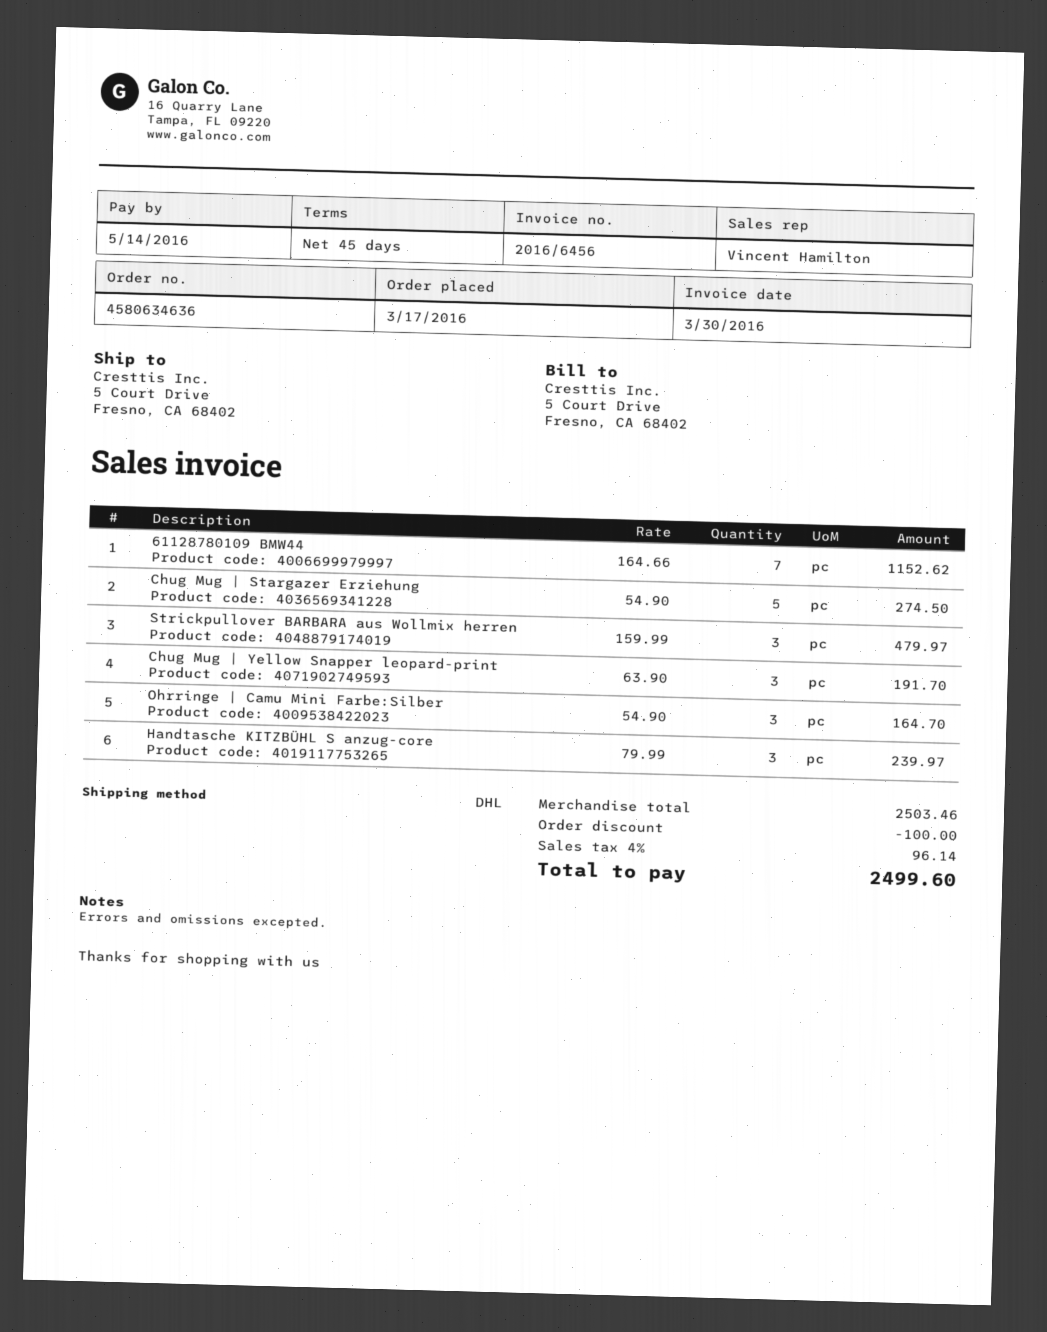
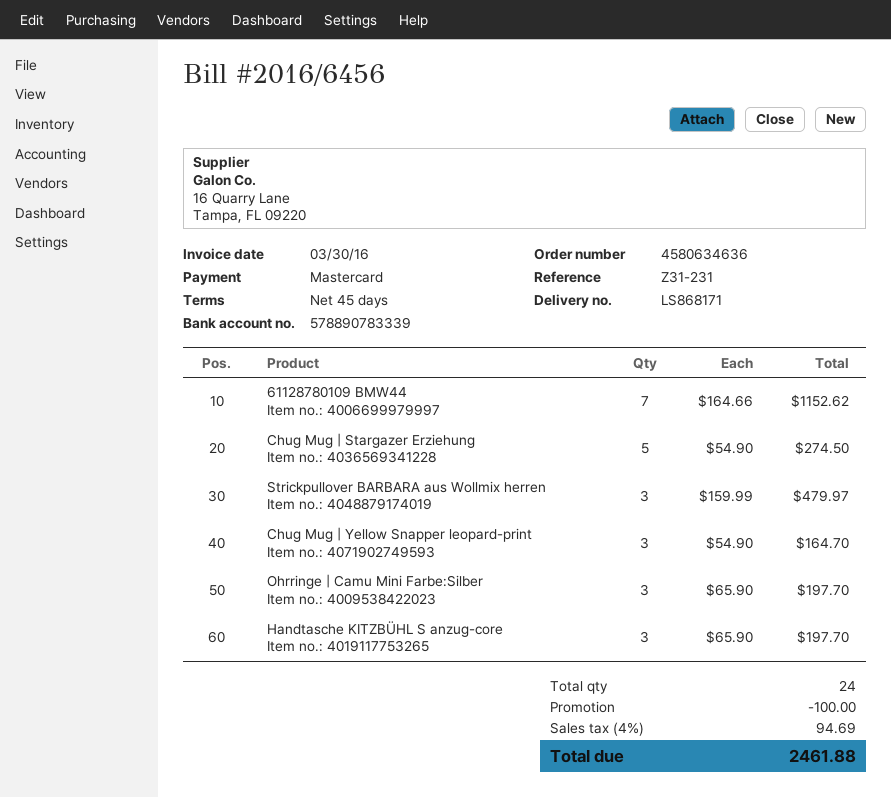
Chug Mug | Yellow Snapper leopard-print: 3 x 63.90 = 191.70 -> 3 x 54.90 = 164.70
Ohrringe | Camu Mini Farbe:Silber: 3 x 54.90 = 164.70 -> 3 x 65.90 = 197.70
Handtasche KITZBÜHL S anzug-core: 3 x 79.99 = 239.97 -> 3 x 65.90 = 197.70
tax: 4% = 96.14 -> 4% = 94.69
total: 2499.60 -> 2461.88

